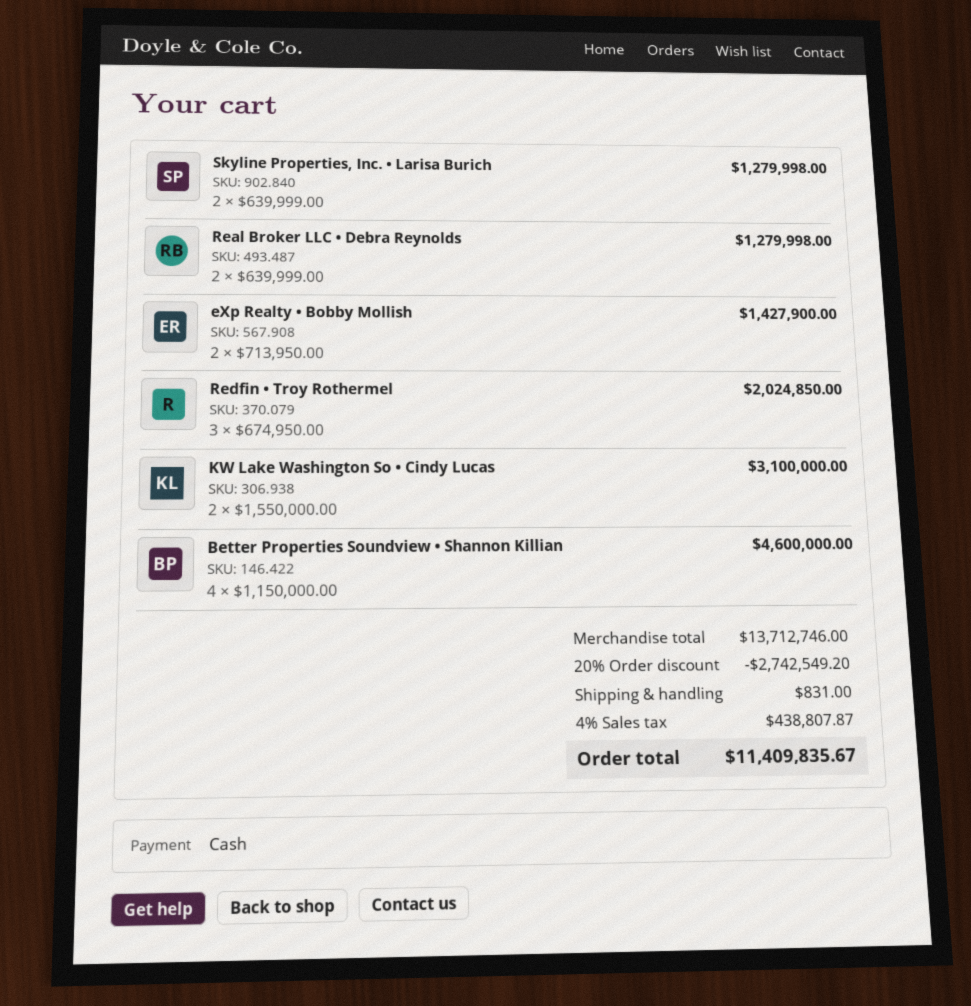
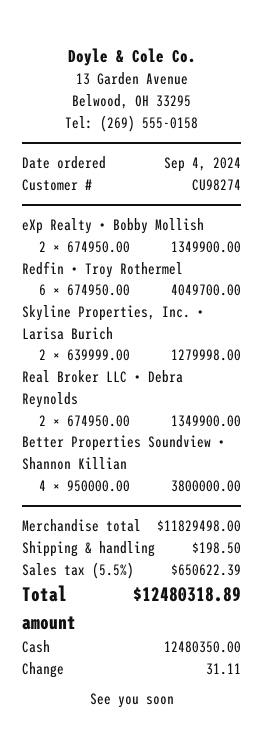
Real Broker LLC • Debra Reynolds: 2 x 639999.00 = 1279998.00 -> 2 x 674950.00 = 1349900.00
eXp Realty • Bobby Mollish: 2 x 713950.00 = 1427900.00 -> 2 x 674950.00 = 1349900.00
Redfin • Troy Rothermel: 3 x 674950.00 = 2024850.00 -> 6 x 674950.00 = 4049700.00
KW Lake Washington So • Cindy Lucas: 2 x 1550000.00 = 3100000.00 -> none
Better Properties Soundview • Shannon Killian: 4 x 1150000.00 = 4600000.00 -> 4 x 950000.00 = 3800000.00
subtotal: 13712746.00 -> 11829498.00
discount: 20% = 2742549.20 -> none
shipping: 831.00 -> 198.50
tax: 4% = 438807.87 -> 5.5% = 650622.39
total: 11409835.67 -> 12480318.89

